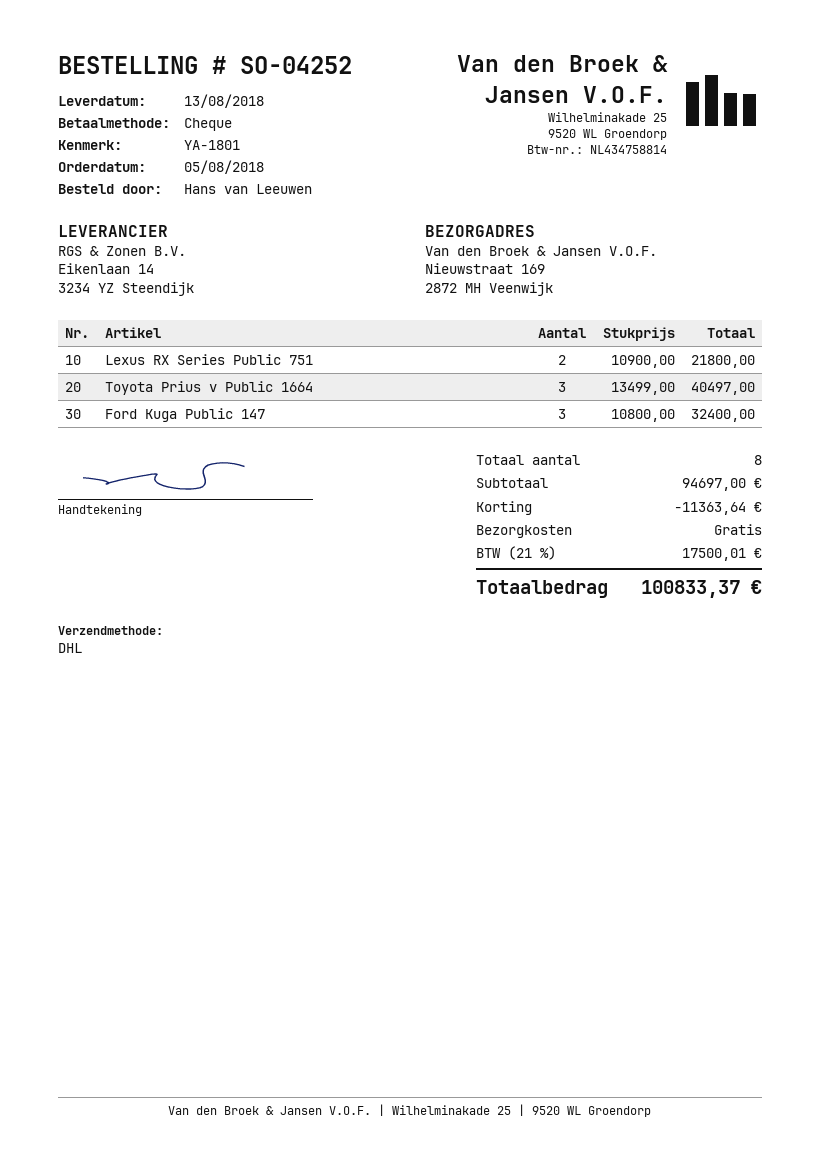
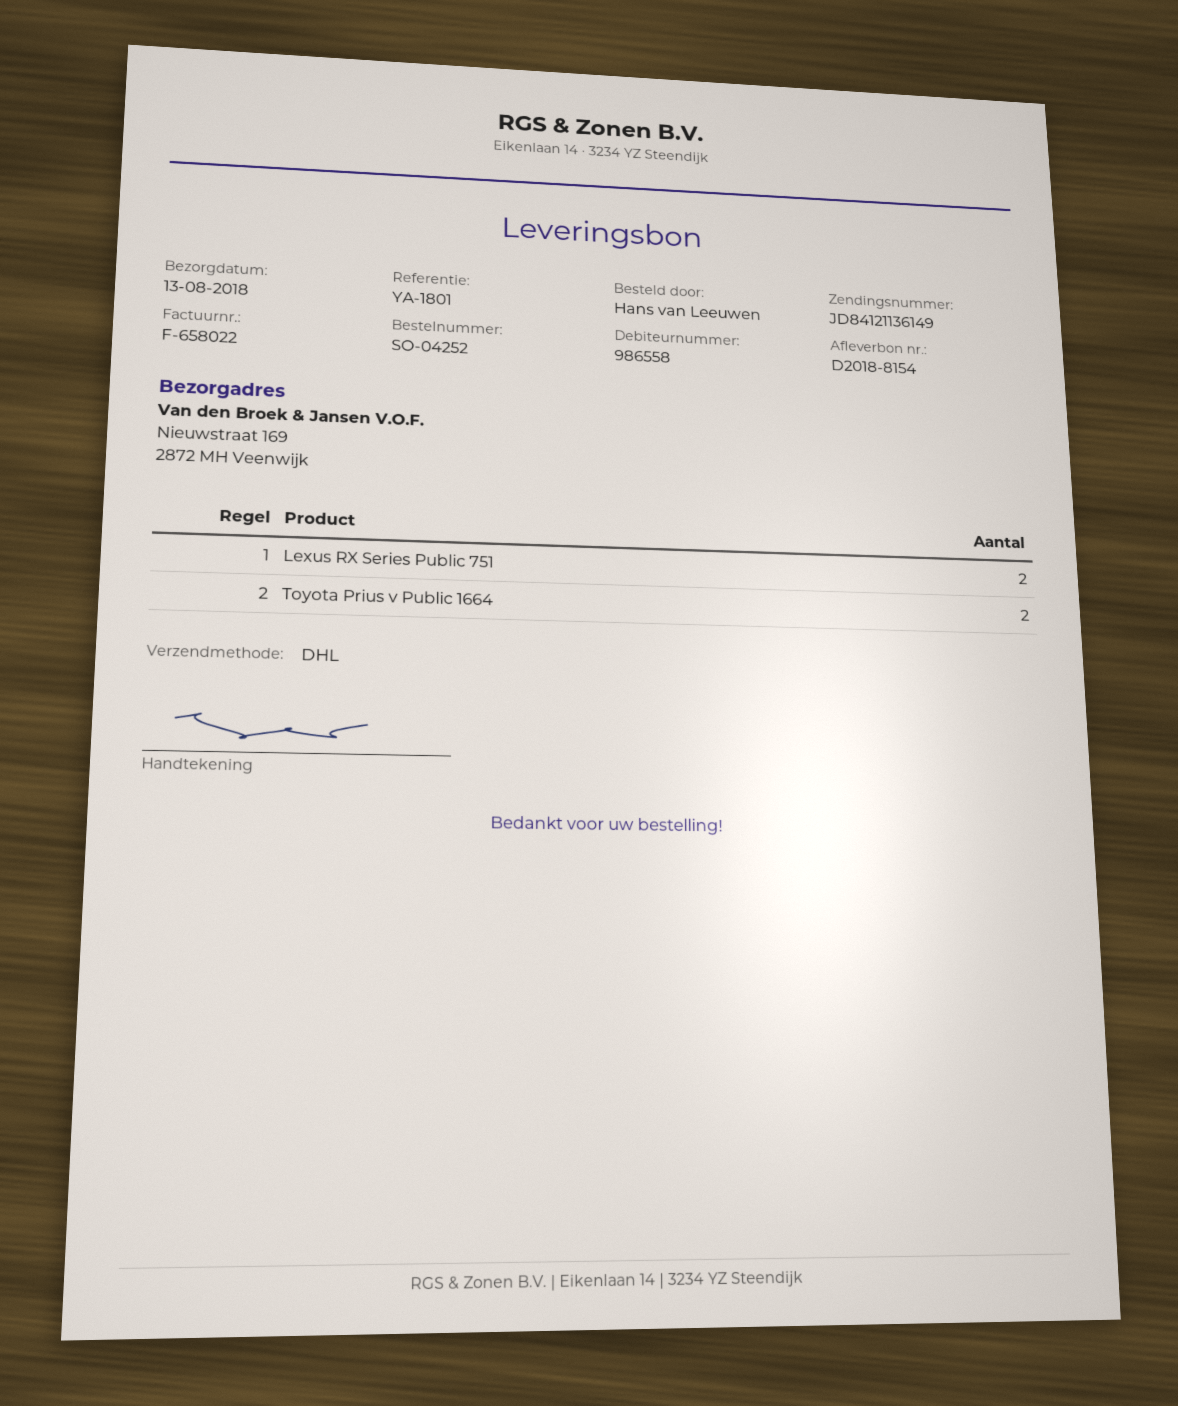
Toyota Prius v Public 1664: 3 -> 2
Ford Kuga Public 147: 3 -> none

